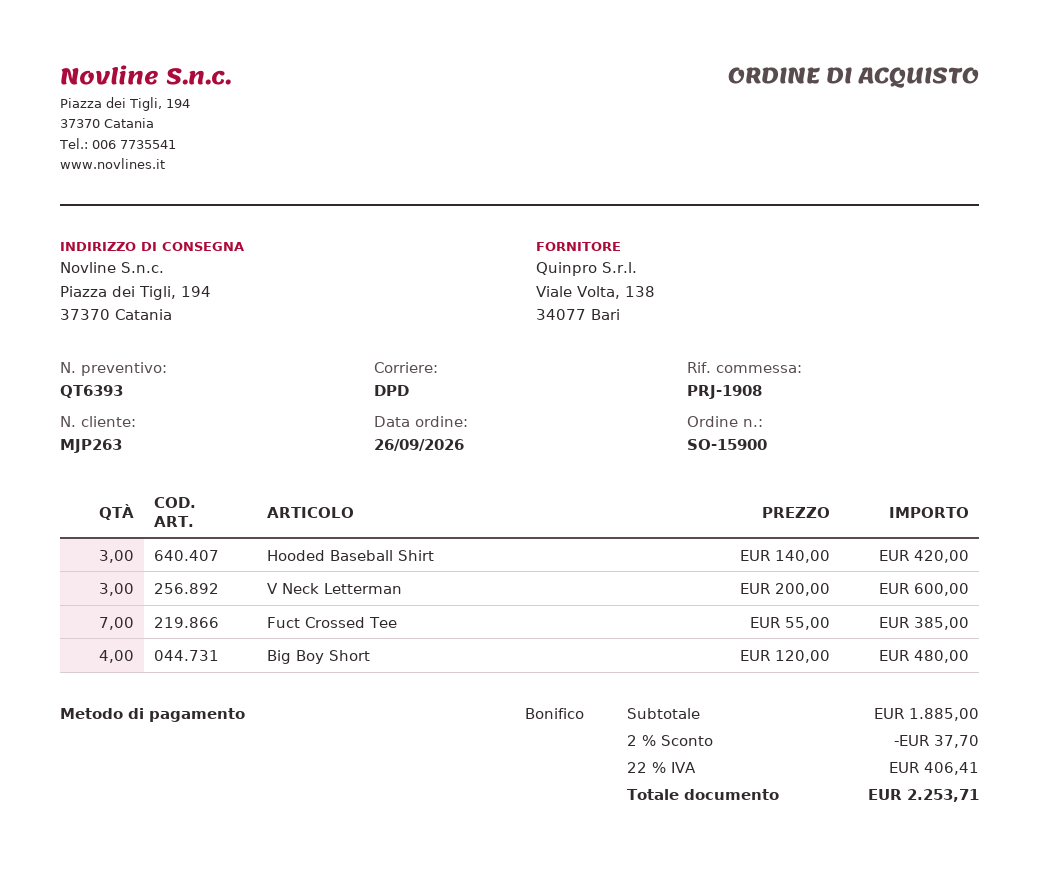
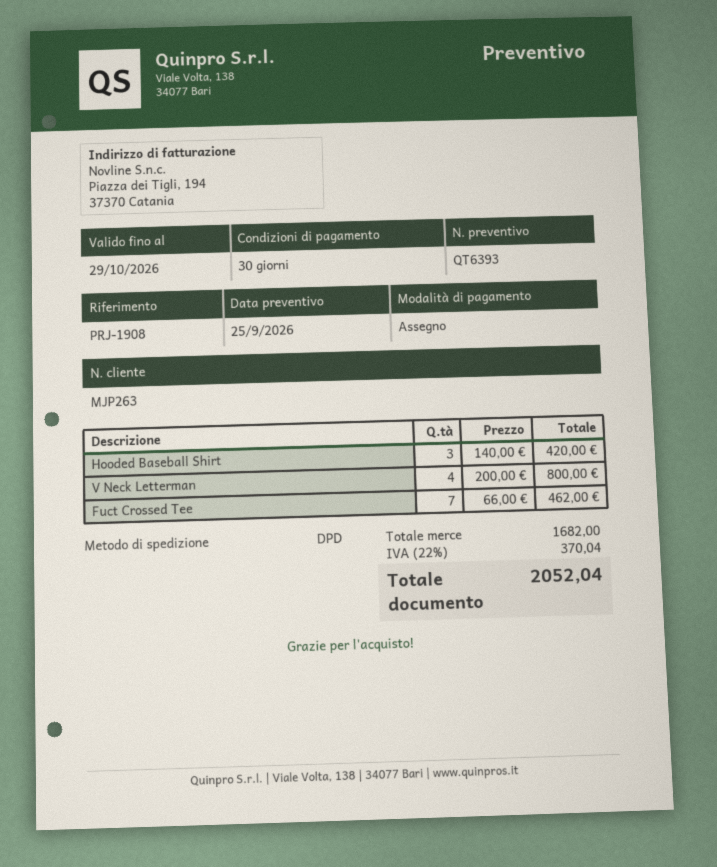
payment method: bank transfer -> cheque
V Neck Letterman: 3 x 200.00 = 600.00 -> 4 x 200.00 = 800.00
Fuct Crossed Tee: 7 x 55.00 = 385.00 -> 7 x 66.00 = 462.00
Big Boy Short: 4 x 120.00 = 480.00 -> none
subtotal: 1885.00 -> 1682.00
discount: 2% = 37.70 -> none
tax: 22% = 406.41 -> 22% = 370.04
total: 2253.71 -> 2052.04

